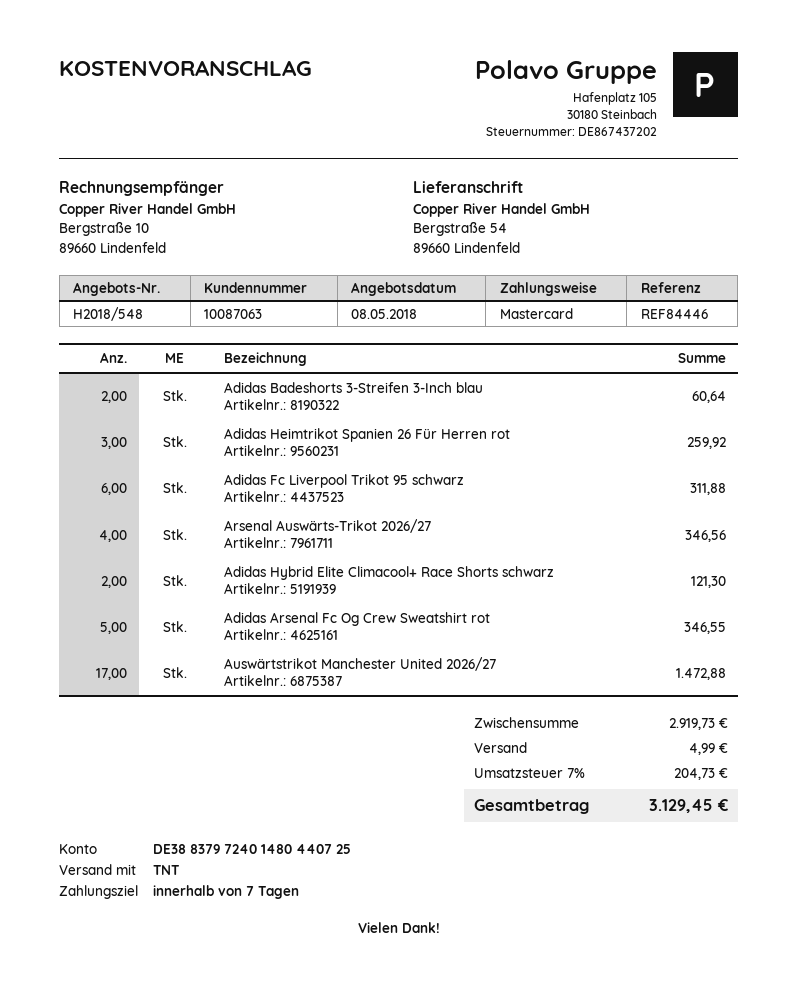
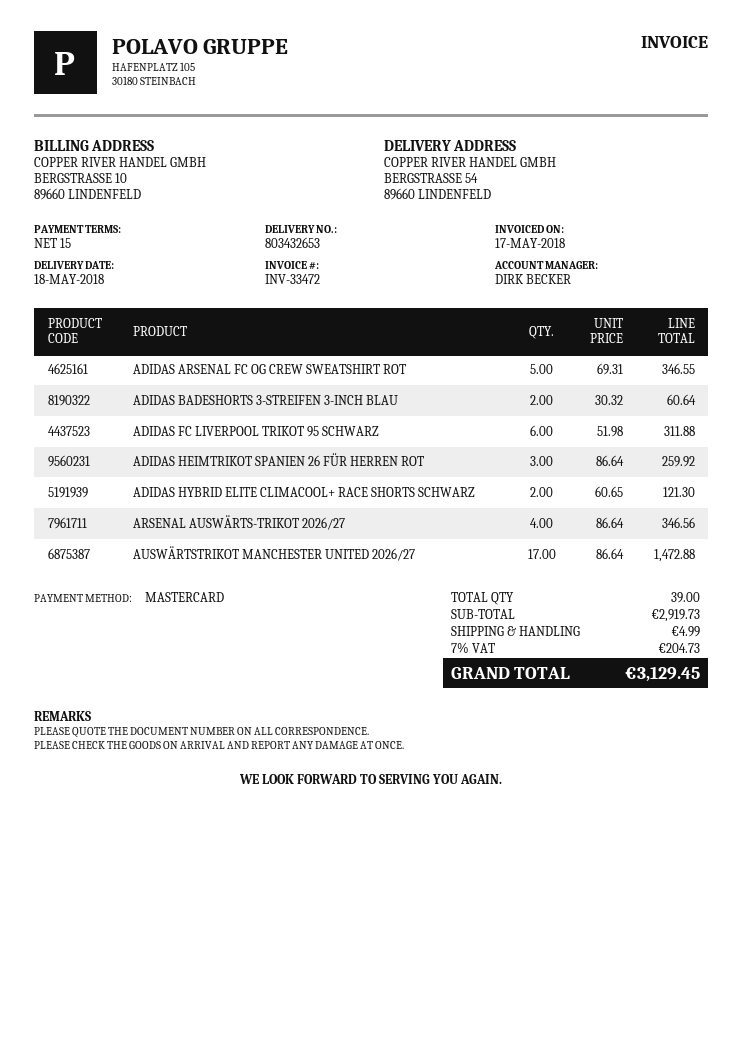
payment terms: 7 days -> 15 days

